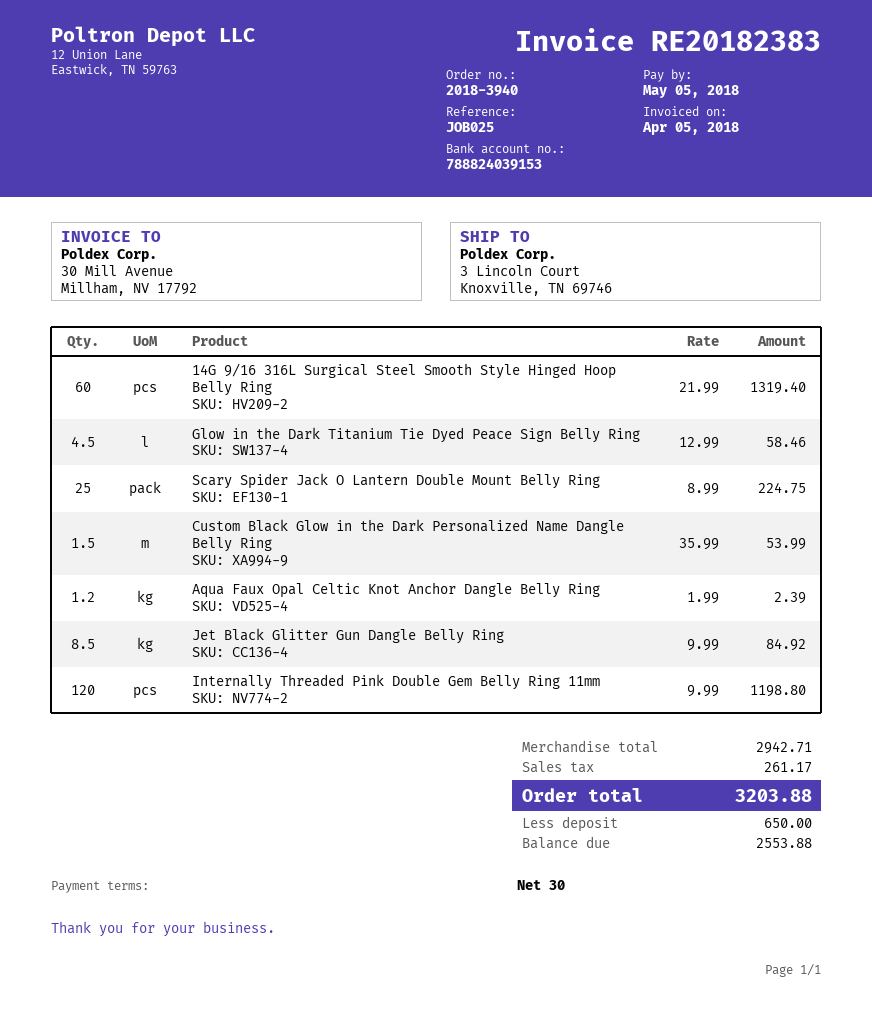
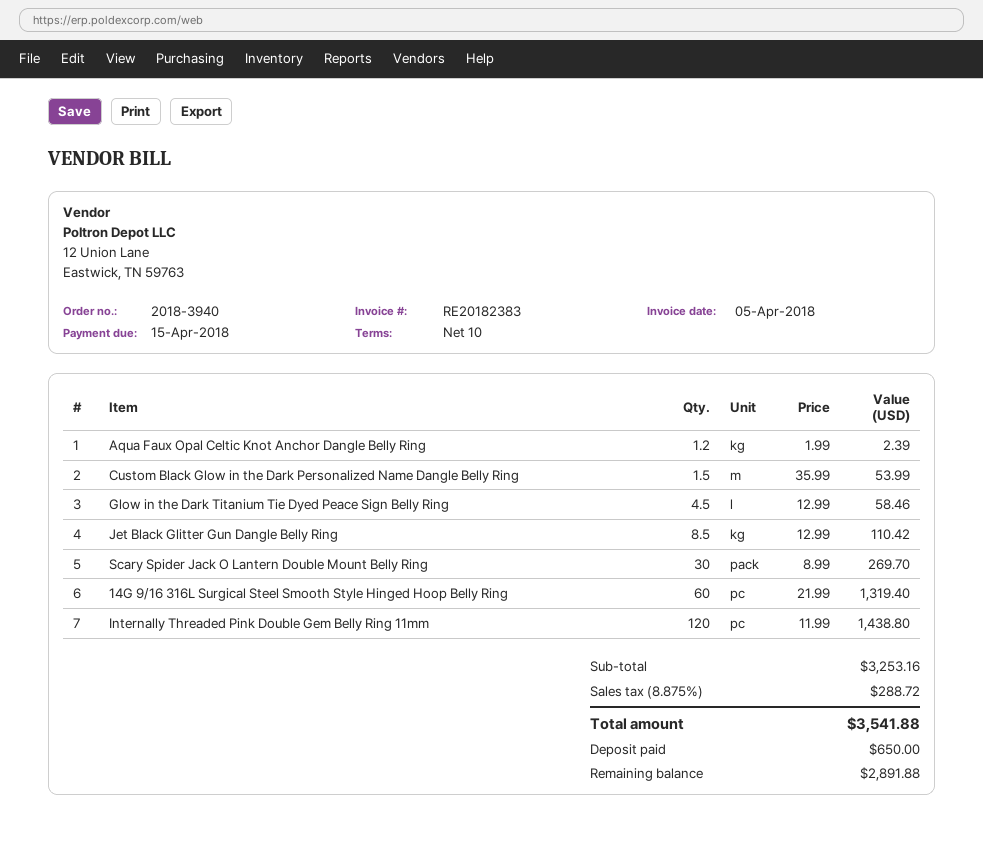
payment terms: 30 days -> 10 days
due date: 2018-05-05 -> 2018-04-15
Scary Spider Jack O Lantern Double Mount Belly Ring: 25 x 8.99 = 224.75 -> 30 x 8.99 = 269.70
Jet Black Glitter Gun Dangle Belly Ring: 8.5 x 9.99 = 84.92 -> 8.5 x 12.99 = 110.42
Internally Threaded Pink Double Gem Belly Ring 11mm: 120 x 9.99 = 1198.80 -> 120 x 11.99 = 1438.80
subtotal: 2942.71 -> 3253.16
tax: 261.17 -> 288.72
total: 3203.88 -> 3541.88
balance: 2553.88 -> 2891.88

